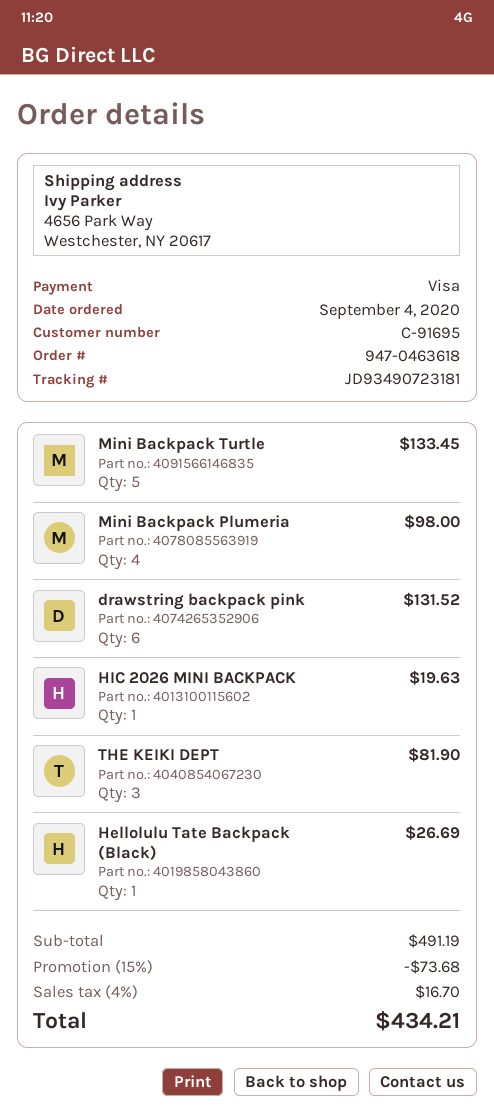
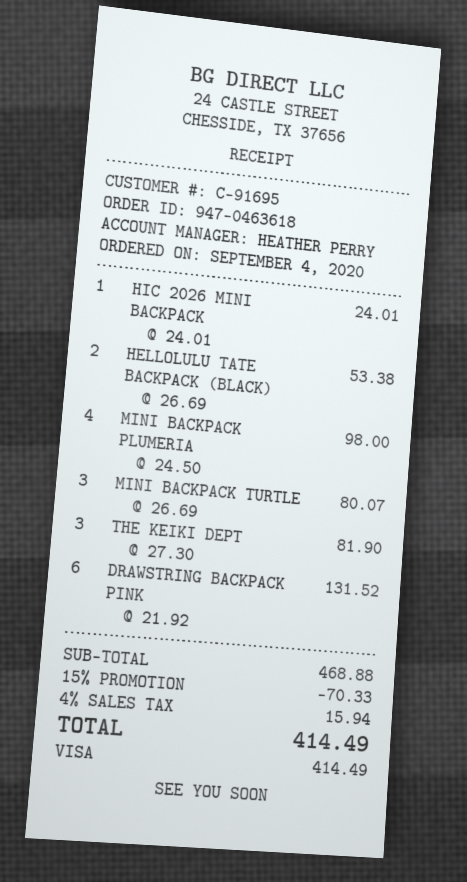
Mini Backpack Turtle: 5 for 133.45 -> 3 for 80.07
HIC 2026 MINI BACKPACK: 1 for 19.63 -> 1 for 24.01
Hellolulu Tate Backpack (Black): 1 for 26.69 -> 2 for 53.38
subtotal: 491.19 -> 468.88
discount: 15% = 73.68 -> 15% = 70.33
tax: 4% = 16.70 -> 4% = 15.94
total: 434.21 -> 414.49

